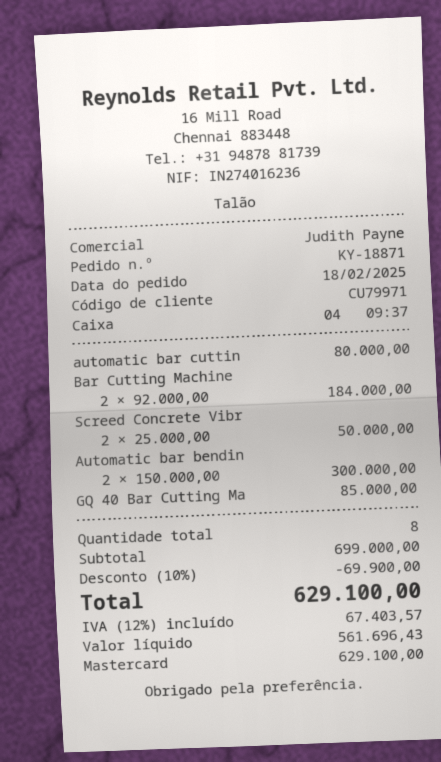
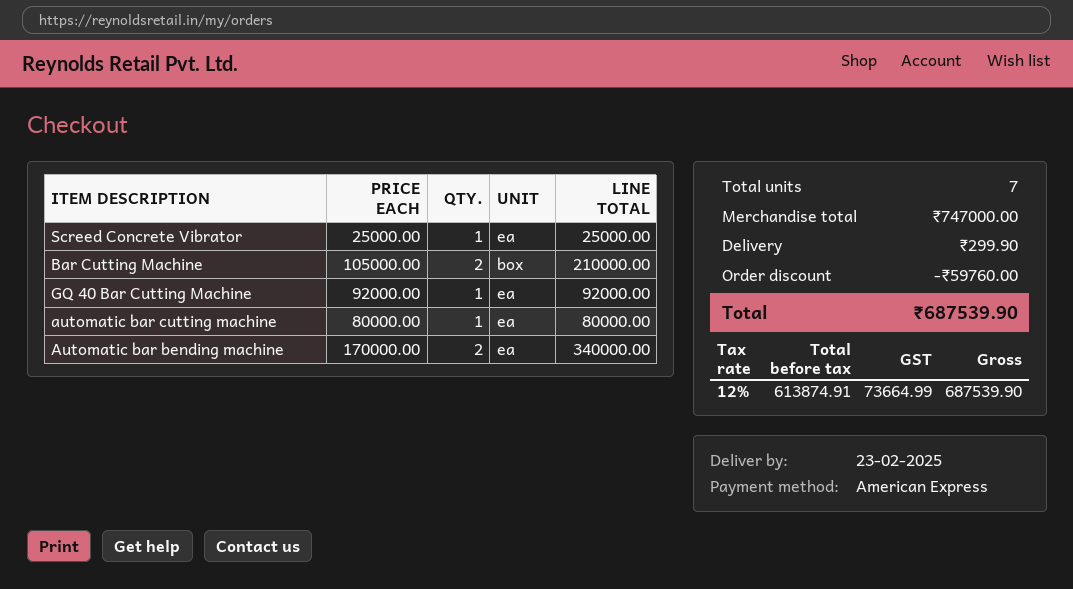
payment method: Mastercard -> American Express
Bar Cutting Machine: 2 x 92000.00 = 184000.00 -> 2 x 105000.00 = 210000.00
Screed Concrete Vibr: 2 x 25000.00 = 50000.00 -> 1 x 25000.00 = 25000.00
Automatic bar bendin: 2 x 150000.00 = 300000.00 -> 2 x 170000.00 = 340000.00
GQ 40 Bar Cutting Ma: 1 x 85000.00 = 85000.00 -> 1 x 92000.00 = 92000.00
total quantity: 8 -> 7
subtotal: 699000.00 -> 747000.00
discount: 69900.00 -> 59760.00
shipping: none -> 299.90
net: 561696.43 -> 613874.91
tax: 12% = 67403.57 -> 12% = 73664.99
total: 629100.00 -> 687539.90

